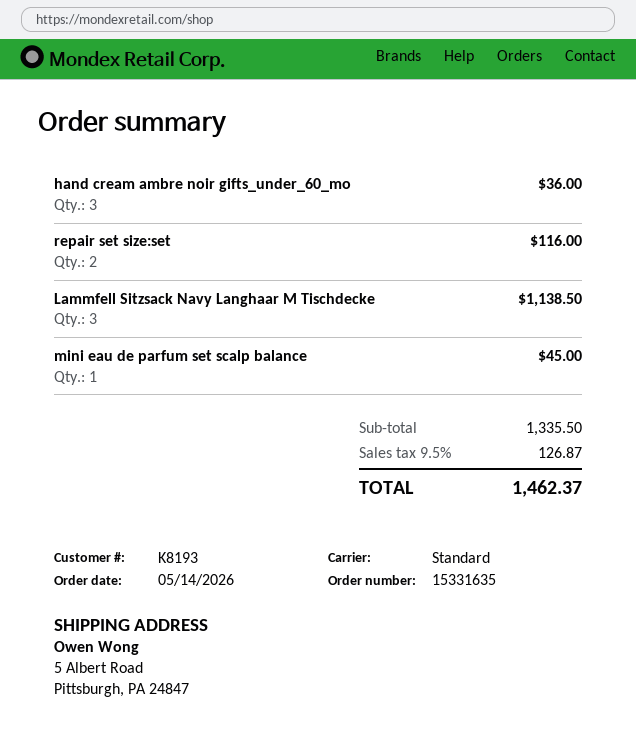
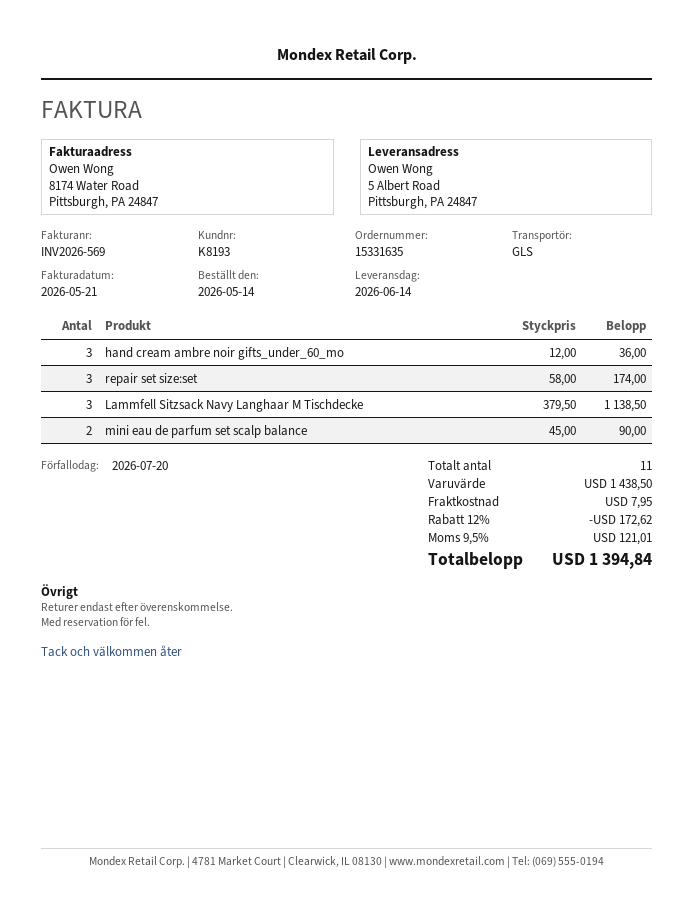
shipping method: standard -> GLS
repair set size:set: 2 for 116.00 -> 3 for 174.00
mini eau de parfum set scalp balance: 1 for 45.00 -> 2 for 90.00
subtotal: 1335.50 -> 1438.50
discount: none -> 12% = 172.62
shipping: none -> 7.95
tax: 9.5% = 126.87 -> 9.5% = 121.01
total: 1462.37 -> 1394.84

